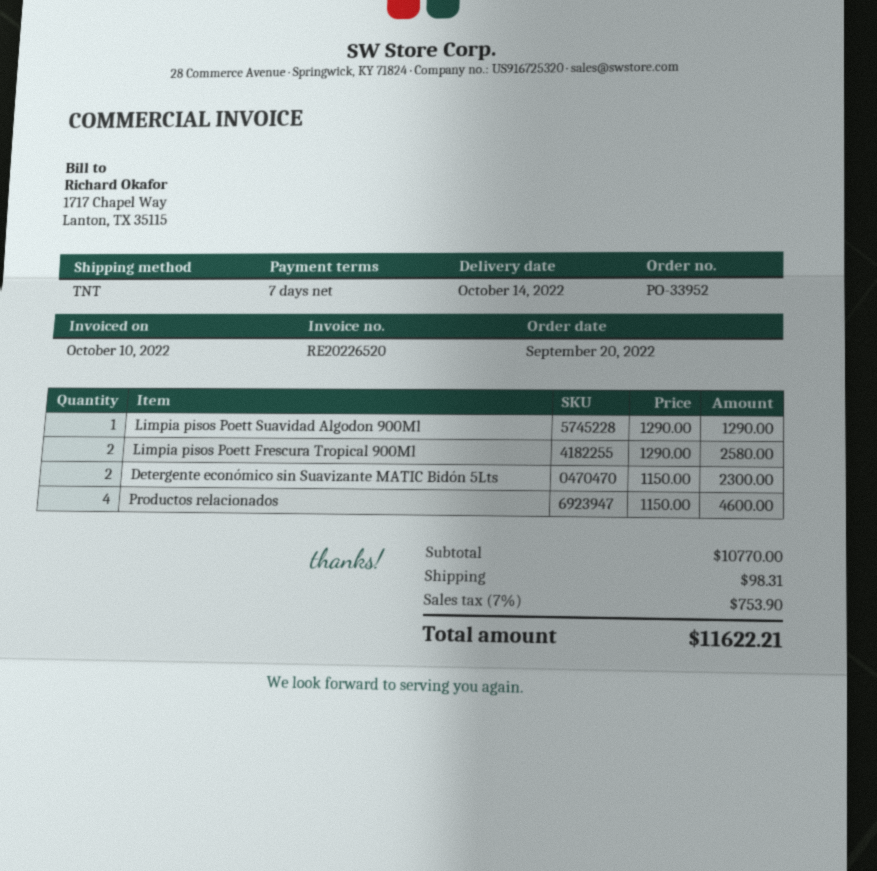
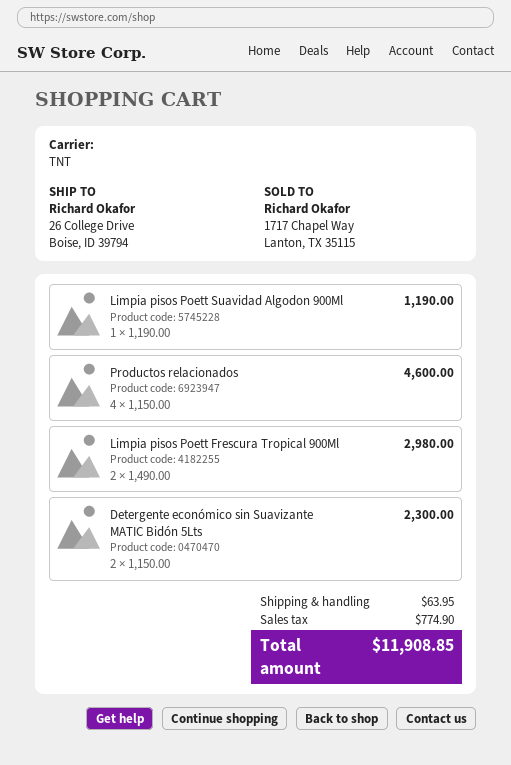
Limpia pisos Poett Suavidad Algodon 900Ml: 1 x 1290.00 = 1290.00 -> 1 x 1190.00 = 1190.00
Limpia pisos Poett Frescura Tropical 900Ml: 2 x 1290.00 = 2580.00 -> 2 x 1490.00 = 2980.00
shipping: 98.31 -> 63.95
tax: 753.90 -> 774.90
total: 11622.21 -> 11908.85

